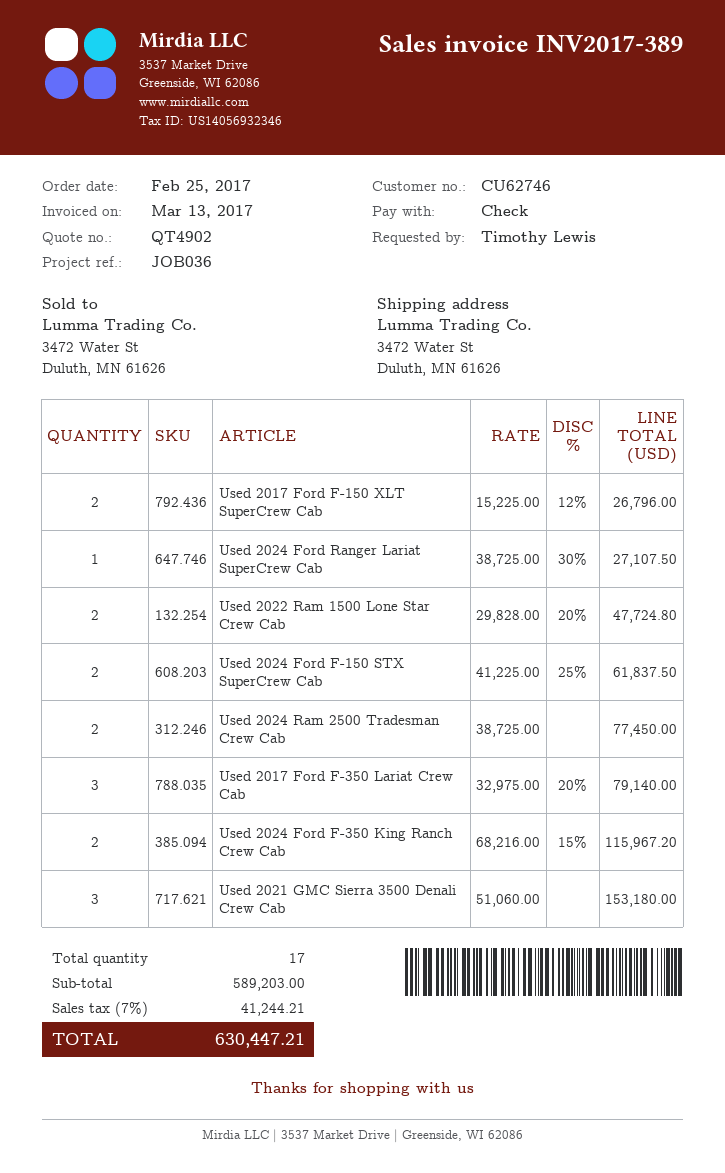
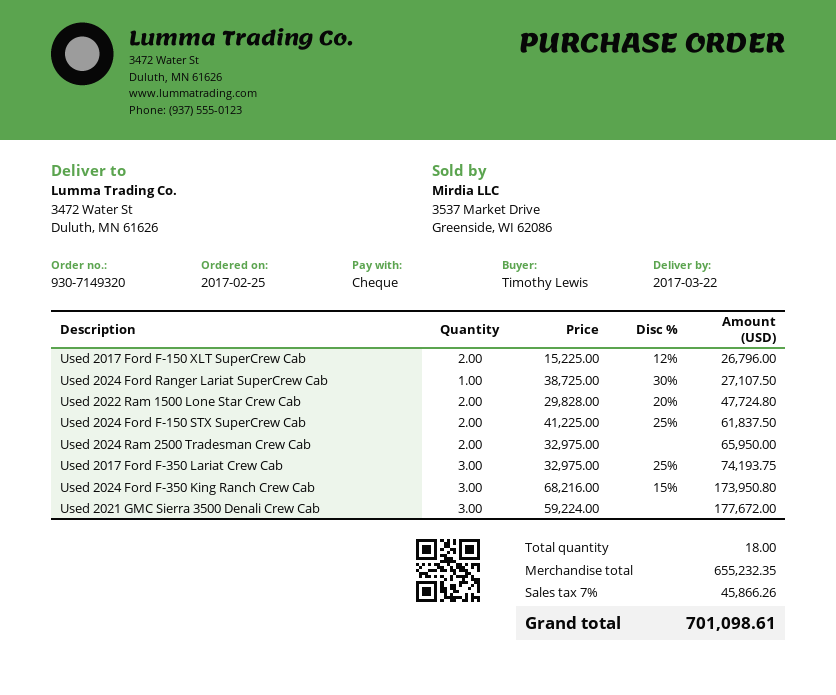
Used 2024 Ram 2500 Tradesman Crew Cab: 2 x 38725.00 = 77450.00 -> 2 x 32975.00 = 65950.00
Used 2017 Ford F-350 Lariat Crew Cab: 3 x 32975.00 - 20% = 79140.00 -> 3 x 32975.00 - 25% = 74193.75
Used 2024 Ford F-350 King Ranch Crew Cab: 2 x 68216.00 - 15% = 115967.20 -> 3 x 68216.00 - 15% = 173950.80
Used 2021 GMC Sierra 3500 Denali Crew Cab: 3 x 51060.00 = 153180.00 -> 3 x 59224.00 = 177672.00
total quantity: 17 -> 18
subtotal: 589203.00 -> 655232.35
tax: 7% = 41244.21 -> 7% = 45866.26
total: 630447.21 -> 701098.61

